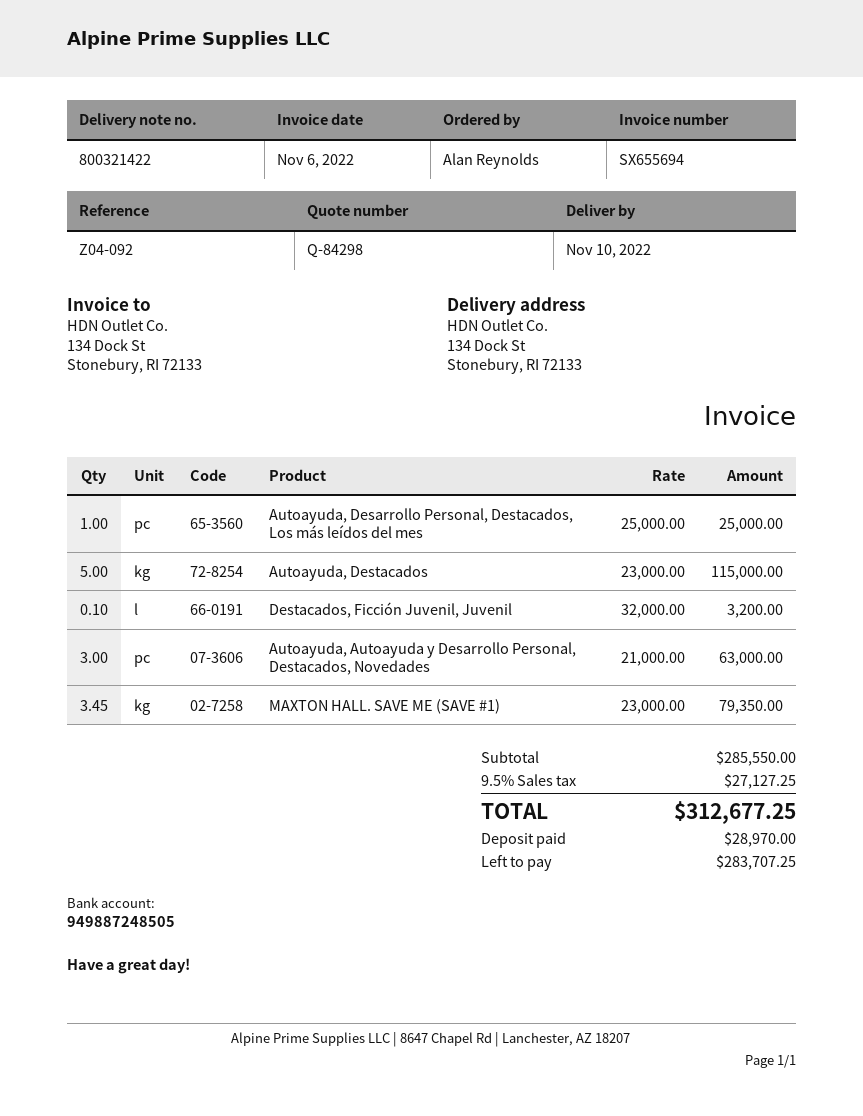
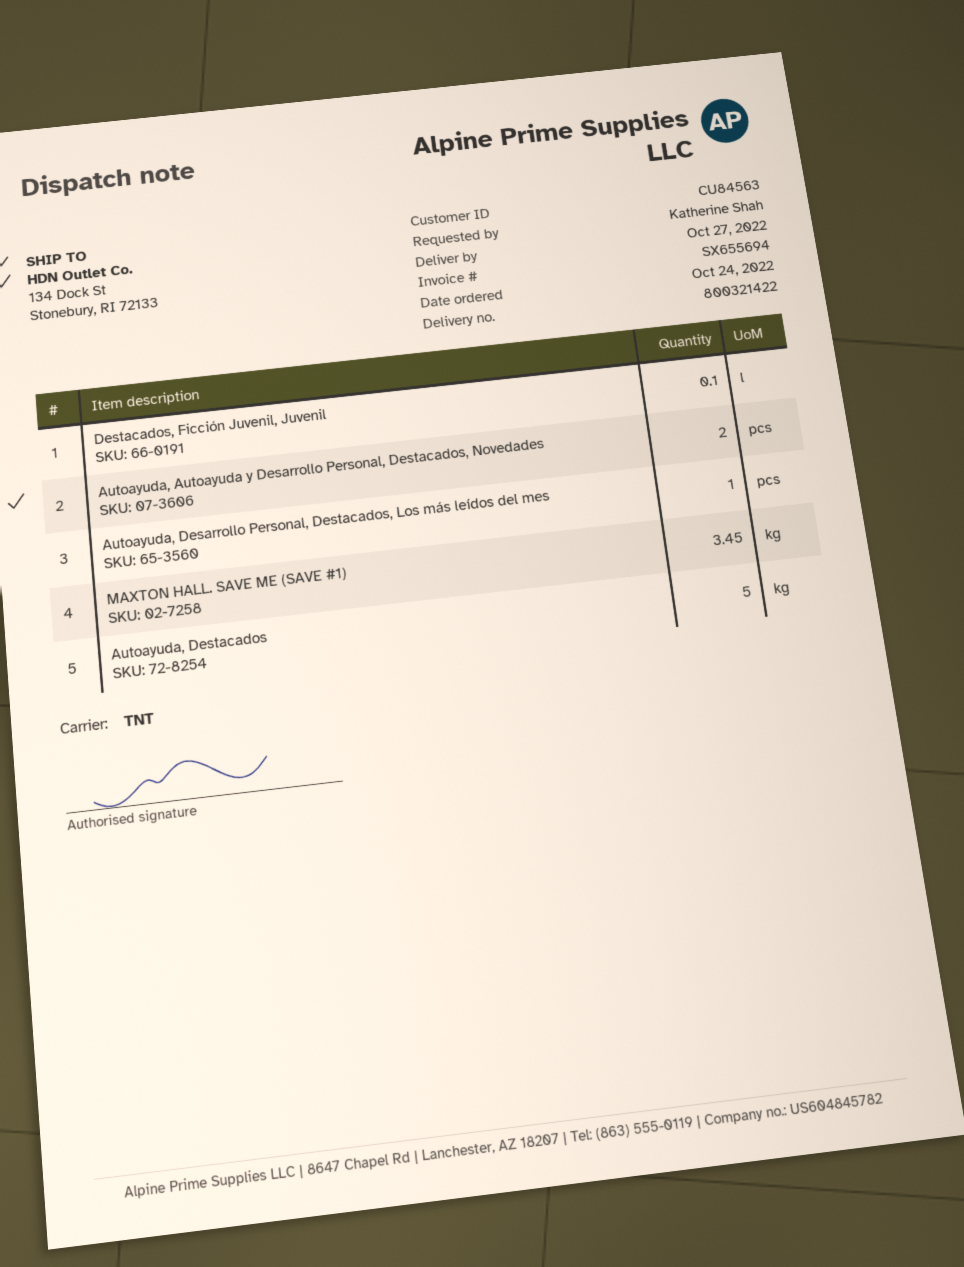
delivery date: 2022-11-10 -> 2022-10-27
ordered by: Alan Reynolds -> Katherine Shah
Autoayuda, Autoayuda y Desarrollo Personal, Destacados, Novedades: 3 -> 2

